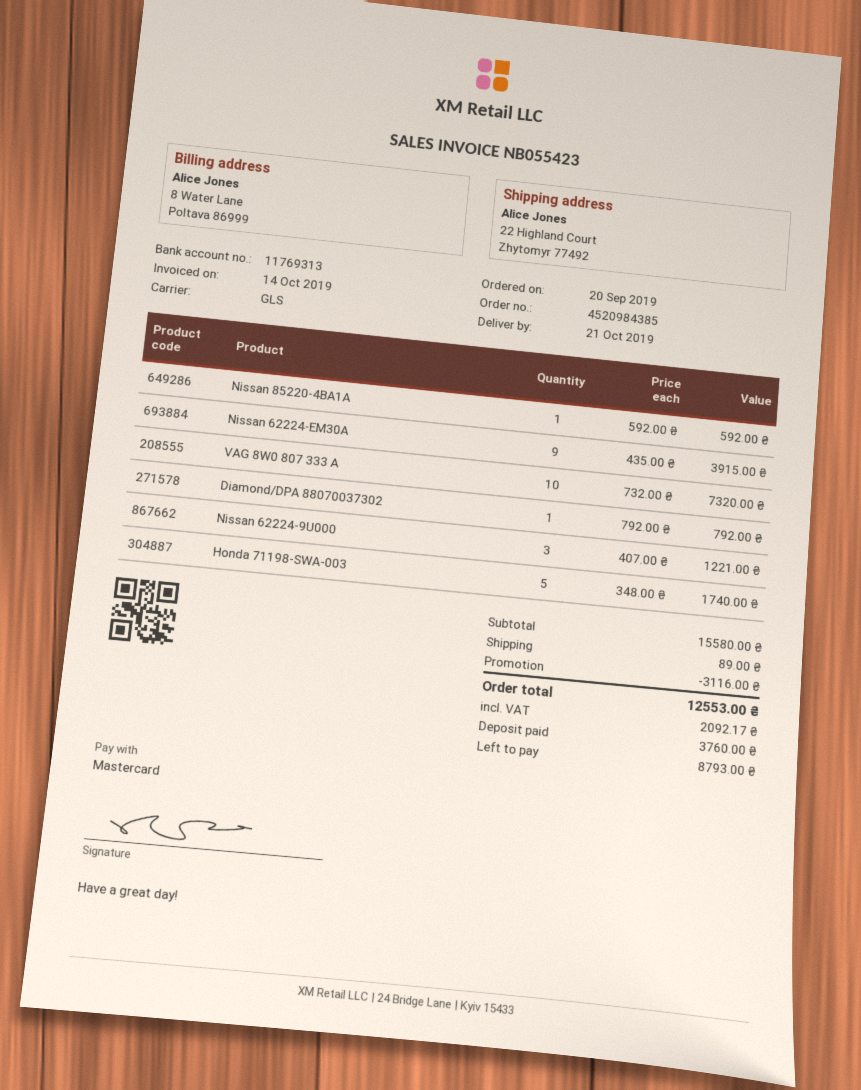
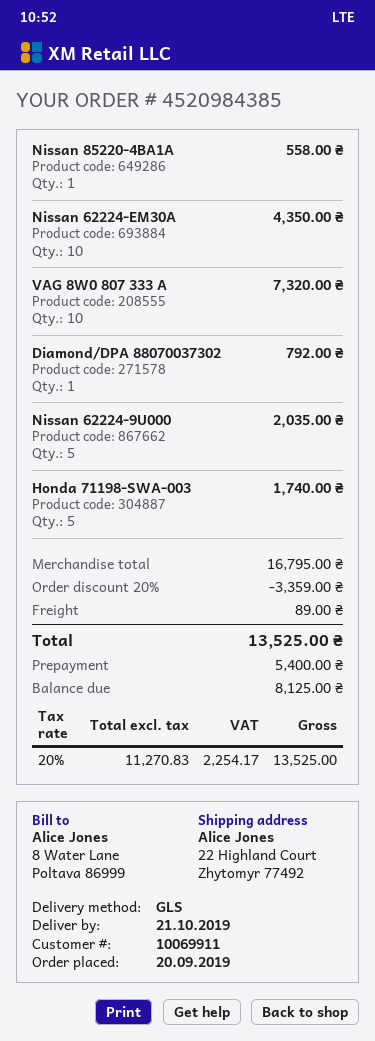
Nissan 85220-4BA1A: 1 for 592.00 -> 1 for 558.00
Nissan 62224-EM30A: 9 for 3915.00 -> 10 for 4350.00
Nissan 62224-9U000: 3 for 1221.00 -> 5 for 2035.00
subtotal: 15580.00 -> 16795.00
discount: 3116.00 -> 3359.00
tax: 2092.17 -> 2254.17
total: 12553.00 -> 13525.00
deposit: 3760.00 -> 5400.00
balance: 8793.00 -> 8125.00

